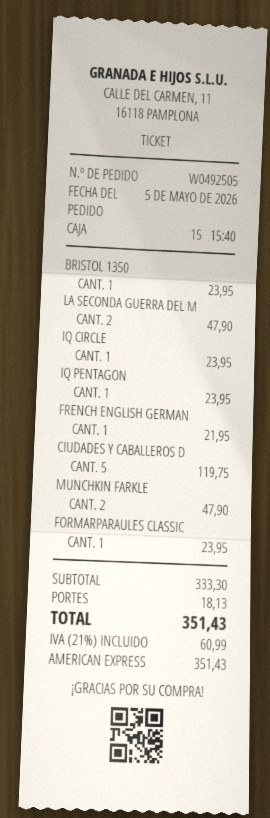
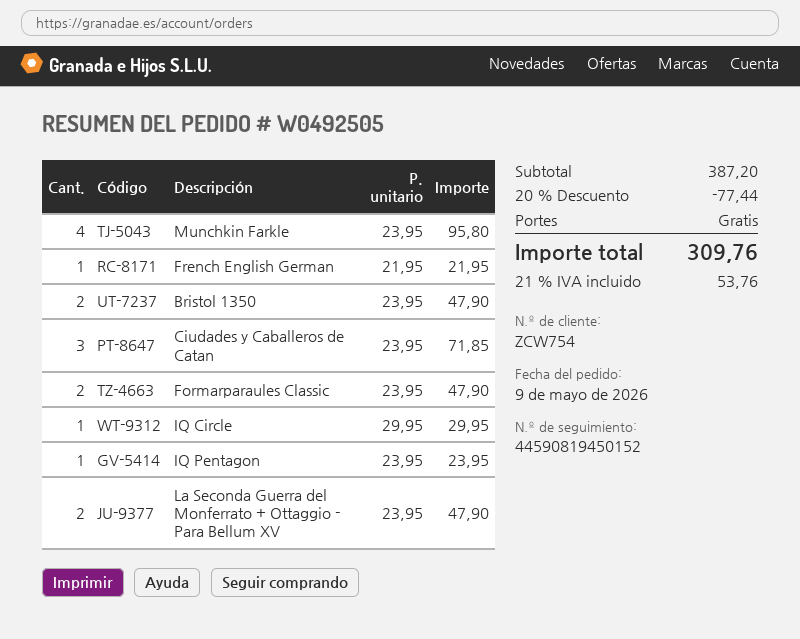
order date: 2026-05-05 -> 2026-05-09
BRISTOL 1350: 1 for 23.95 -> 2 for 47.90
IQ CIRCLE: 1 for 23.95 -> 1 for 29.95
CIUDADES Y CABALLEROS D: 5 for 119.75 -> 3 for 71.85
MUNCHKIN FARKLE: 2 for 47.90 -> 4 for 95.80
FORMARPARAULES CLASSIC: 1 for 23.95 -> 2 for 47.90
subtotal: 333.30 -> 387.20
discount: none -> 20% = 77.44
shipping: 18.13 -> 0.00
tax: 21% = 60.99 -> 21% = 53.76
total: 351.43 -> 309.76

